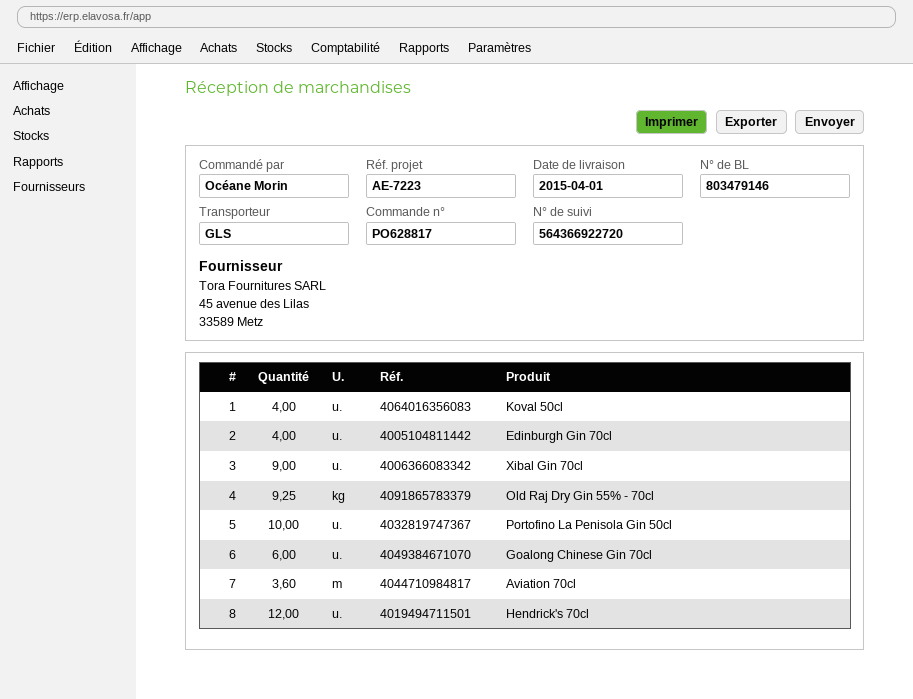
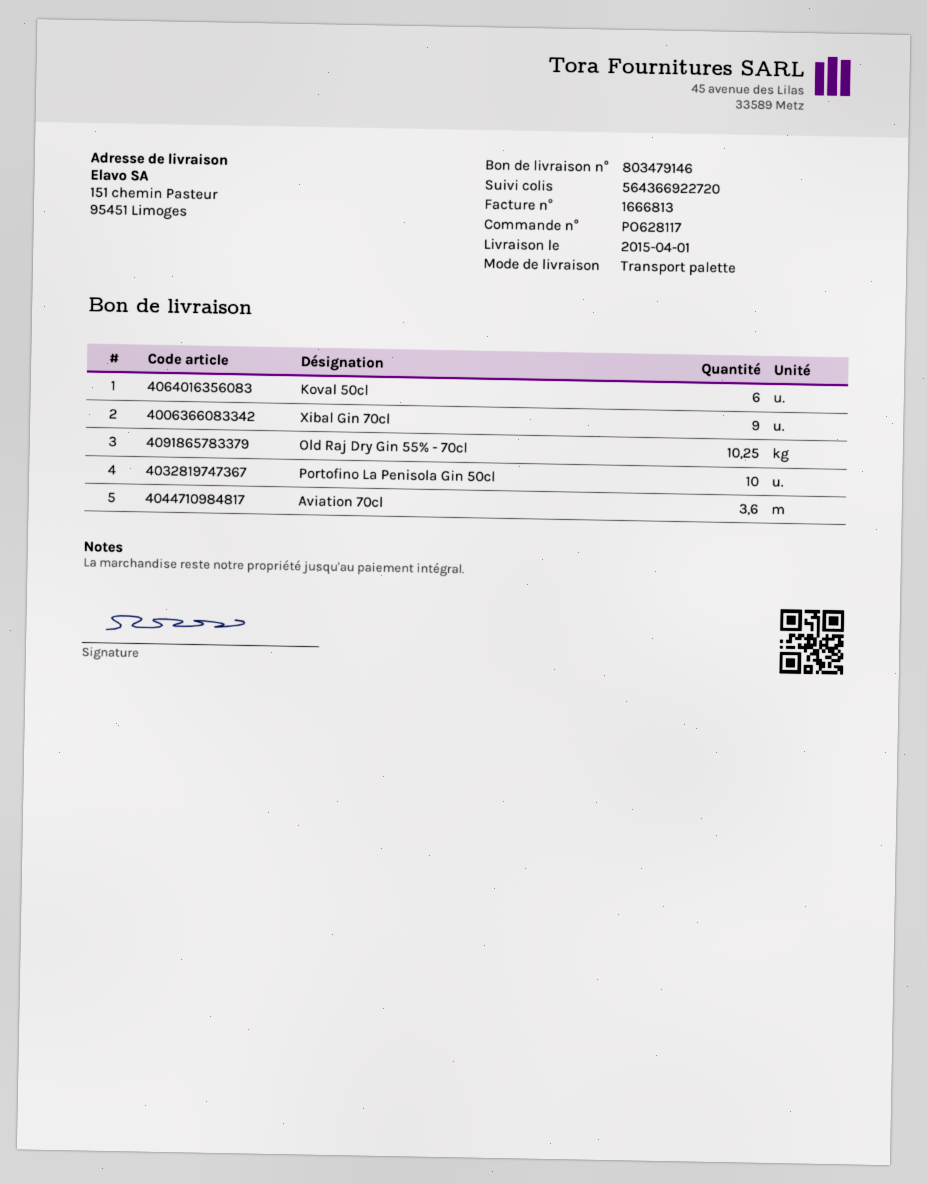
order number: PO628817 -> PO628117
shipping method: GLS -> pallet freight
Koval 50cl: 4 -> 6
Edinburgh Gin 70cl: 4 -> none
Old Raj Dry Gin 55% - 70cl: 9.25 -> 10.25
Goalong Chinese Gin 70cl: 6 -> none
Hendrick's 70cl: 12 -> none

